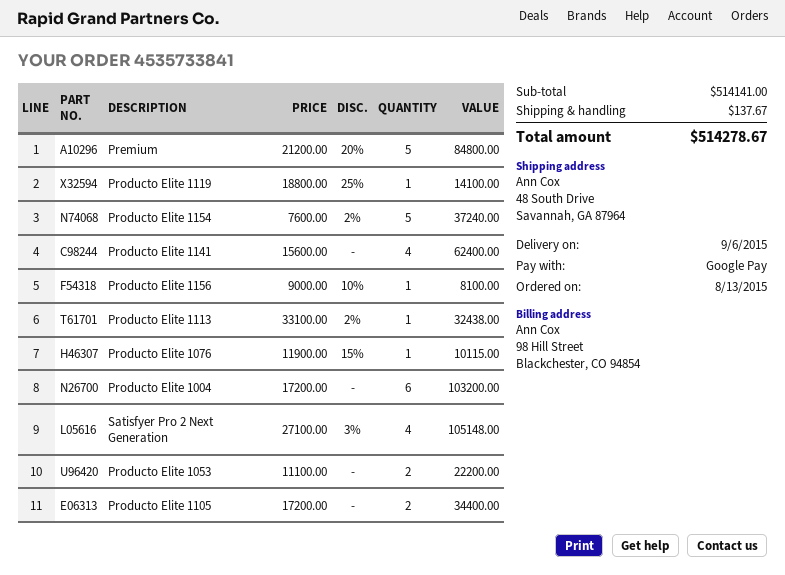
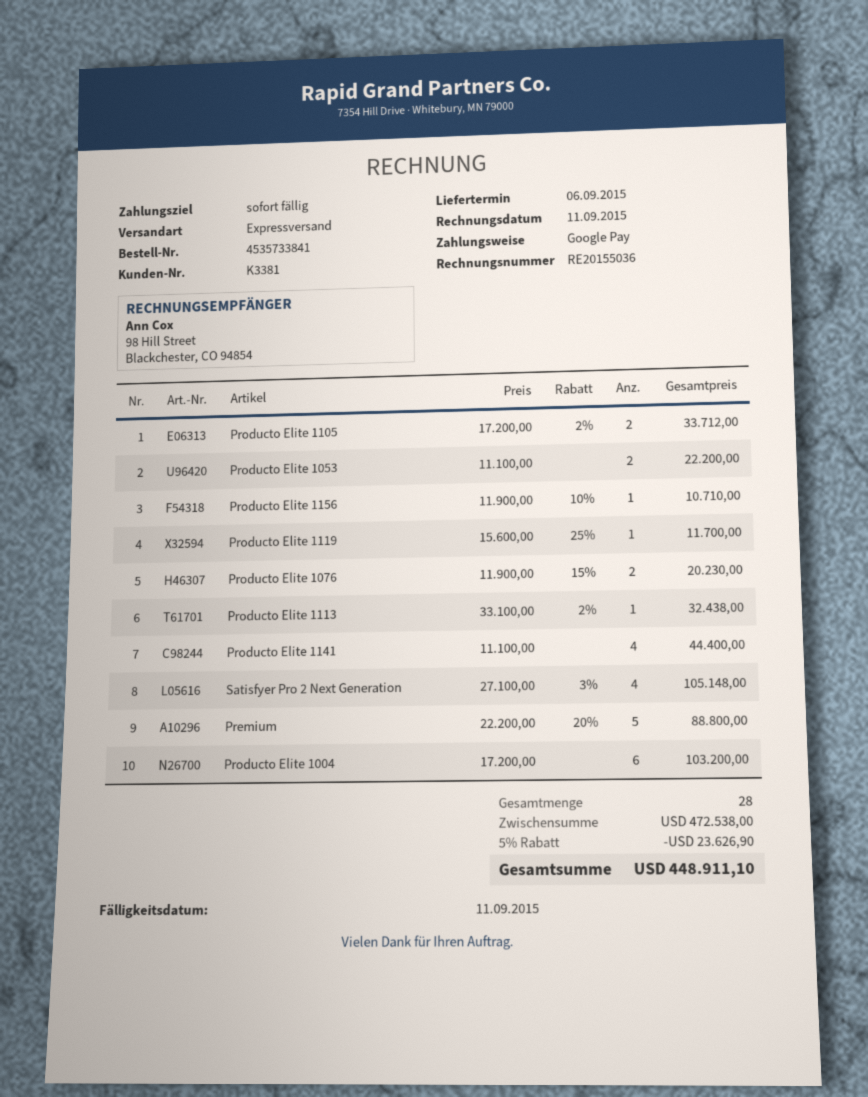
Premium: 5 x 21200.00 - 20% = 84800.00 -> 5 x 22200.00 - 20% = 88800.00
Producto Elite 1119: 1 x 18800.00 - 25% = 14100.00 -> 1 x 15600.00 - 25% = 11700.00
Producto Elite 1154: 5 x 7600.00 - 2% = 37240.00 -> none
Producto Elite 1141: 4 x 15600.00 = 62400.00 -> 4 x 11100.00 = 44400.00
Producto Elite 1156: 1 x 9000.00 - 10% = 8100.00 -> 1 x 11900.00 - 10% = 10710.00
Producto Elite 1076: 1 x 11900.00 - 15% = 10115.00 -> 2 x 11900.00 - 15% = 20230.00
Producto Elite 1105: 2 x 17200.00 = 34400.00 -> 2 x 17200.00 - 2% = 33712.00
subtotal: 514141.00 -> 472538.00
discount: none -> 5% = 23626.90
shipping: 137.67 -> none
total: 514278.67 -> 448911.10

